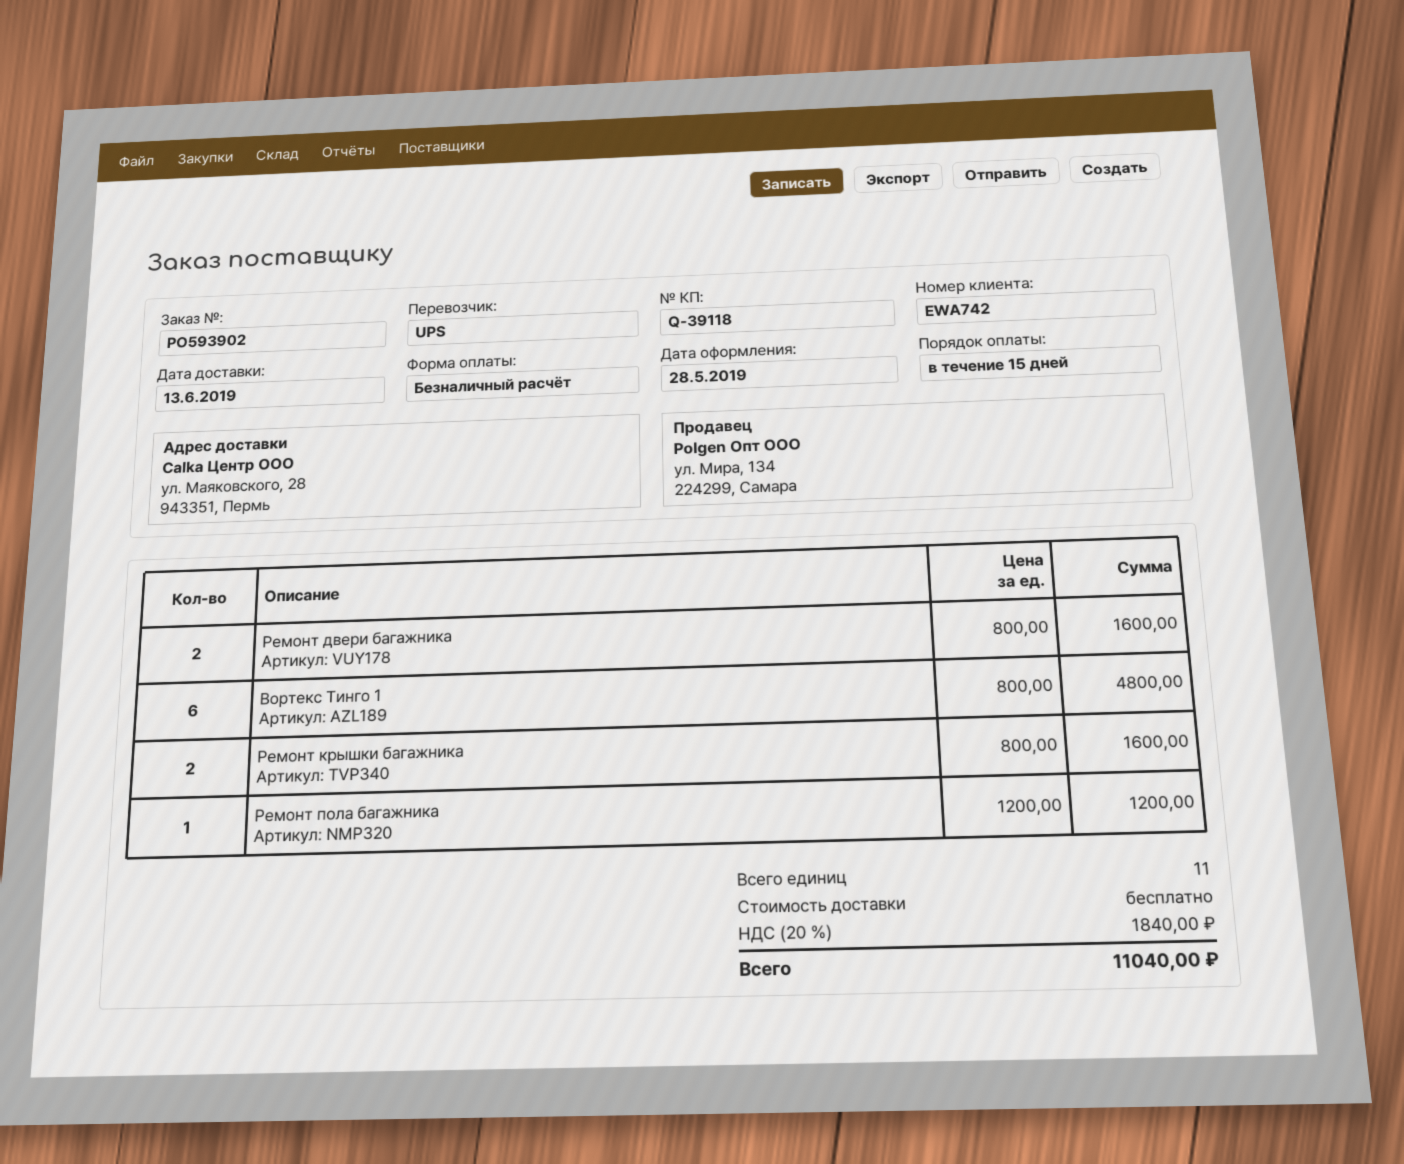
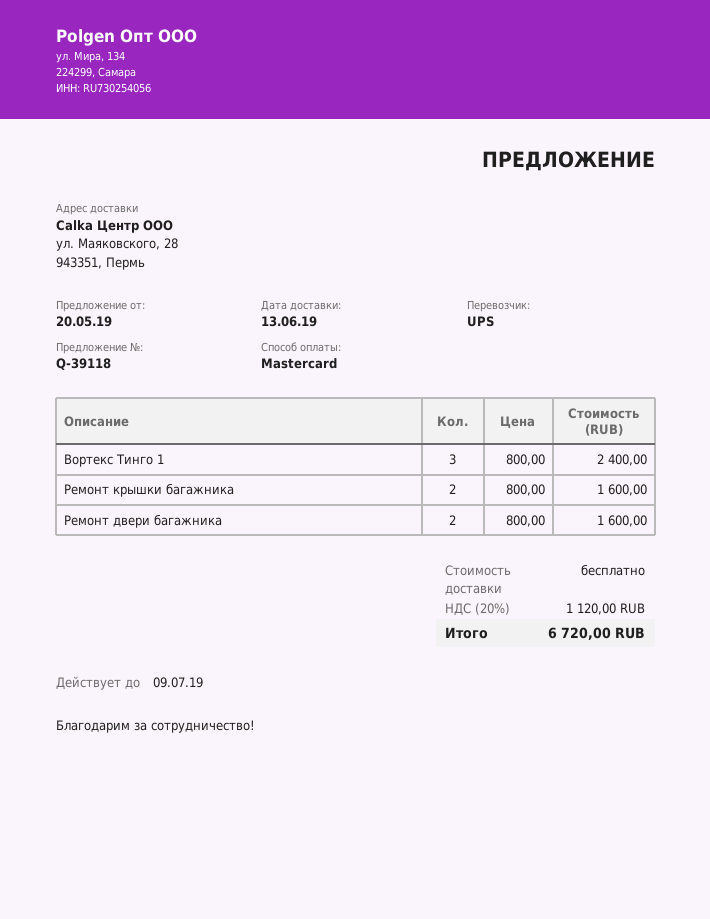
payment method: bank transfer -> Mastercard
Вортекс Тинго 1: 6 x 800.00 = 4800.00 -> 3 x 800.00 = 2400.00
Ремонт пола багажника: 1 x 1200.00 = 1200.00 -> none
tax: 20% = 1840.00 -> 20% = 1120.00
total: 11040.00 -> 6720.00

